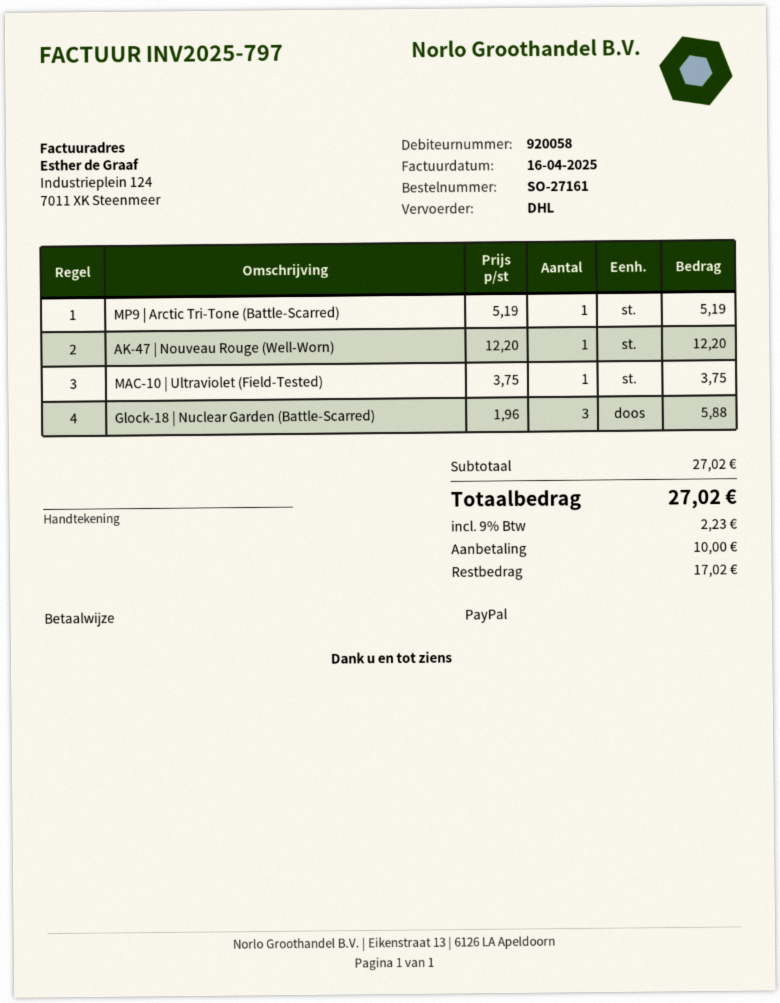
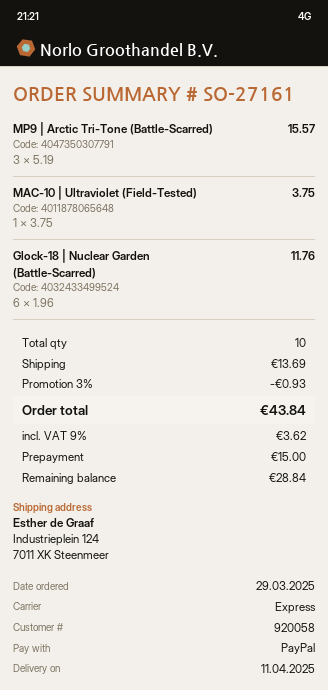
shipping method: DHL -> express
MP9 | Arctic Tri-Tone (Battle-Scarred): 1 x 5.19 = 5.19 -> 3 x 5.19 = 15.57
AK-47 | Nouveau Rouge (Well-Worn): 1 x 12.20 = 12.20 -> none
Glock-18 | Nuclear Garden (Battle-Scarred): 3 x 1.96 = 5.88 -> 6 x 1.96 = 11.76
discount: none -> 3% = 0.93
shipping: none -> 13.69
tax: 9% = 2.23 -> 9% = 3.62
total: 27.02 -> 43.84
deposit: 10.00 -> 15.00
balance: 17.02 -> 28.84

